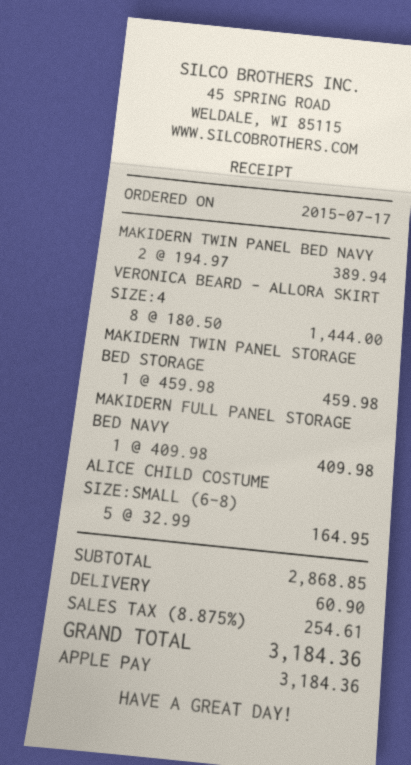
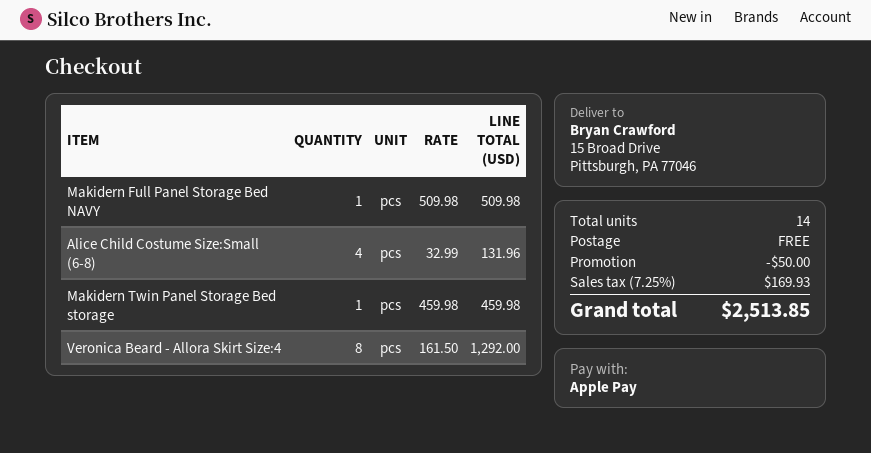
MAKIDERN TWIN PANEL BED NAVY: 2 x 194.97 = 389.94 -> none
VERONICA BEARD - ALLORA SKIRT SIZE:4: 8 x 180.50 = 1444.00 -> 8 x 161.50 = 1292.00
MAKIDERN FULL PANEL STORAGE BED NAVY: 1 x 409.98 = 409.98 -> 1 x 509.98 = 509.98
ALICE CHILD COSTUME SIZE:SMALL (6-8): 5 x 32.99 = 164.95 -> 4 x 32.99 = 131.96
discount: none -> 50.00
shipping: 60.90 -> 0.00
tax: 8.875% = 254.61 -> 7.25% = 169.93
total: 3184.36 -> 2513.85

